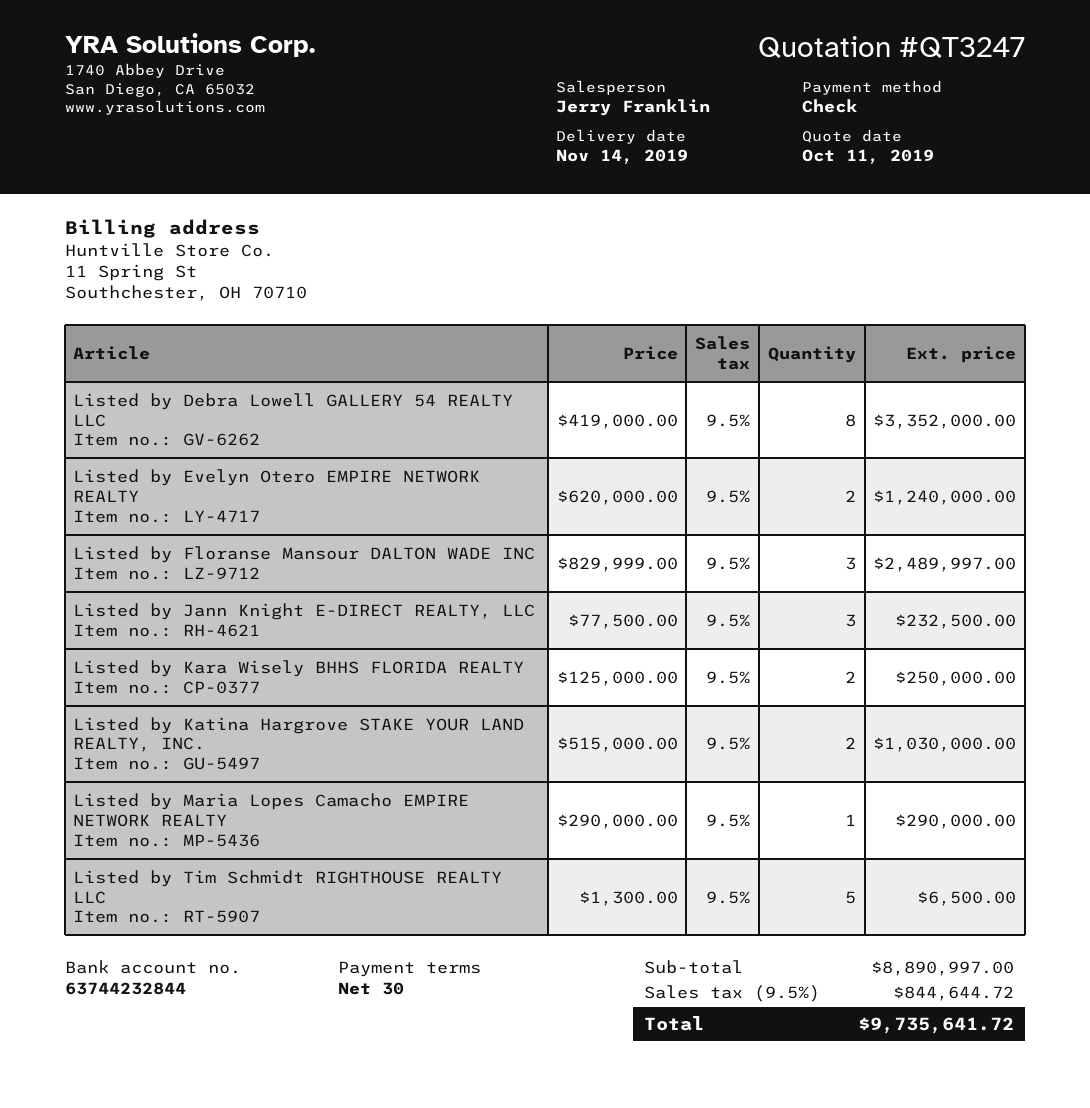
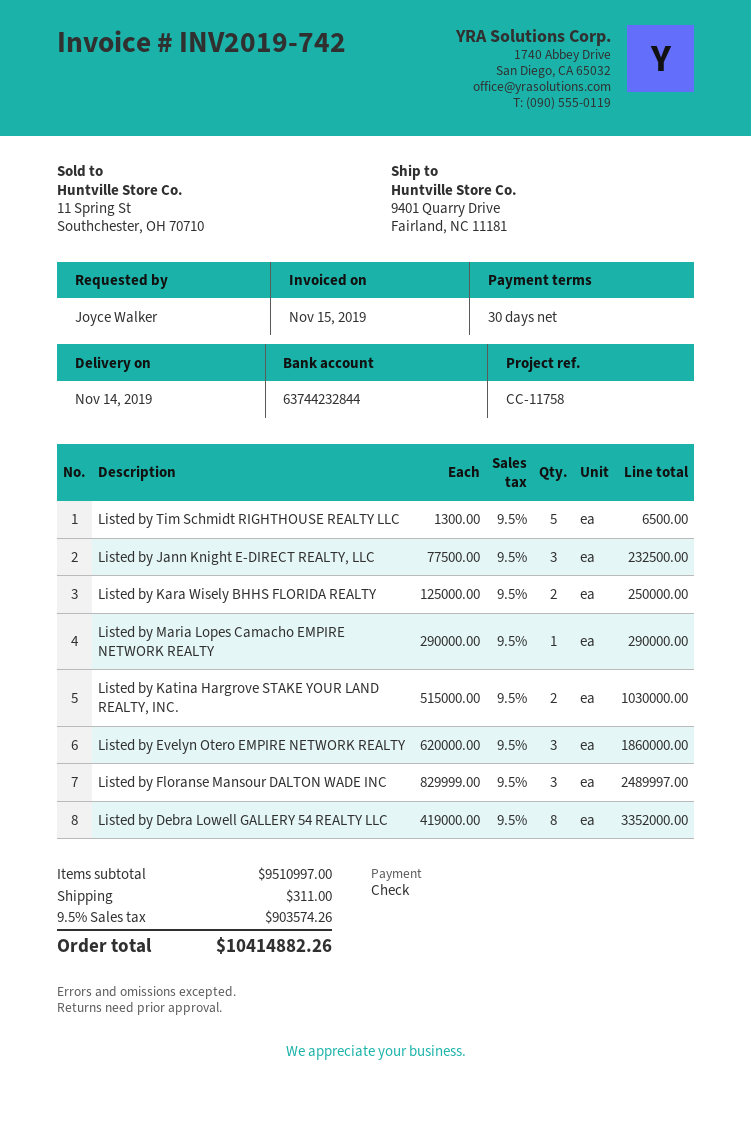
Listed by Evelyn Otero EMPIRE NETWORK REALTY: 2 x 620000.00 = 1240000.00 -> 3 x 620000.00 = 1860000.00
subtotal: 8890997.00 -> 9510997.00
shipping: none -> 311.00
tax: 9.5% = 844644.72 -> 9.5% = 903574.26
total: 9735641.72 -> 10414882.26

